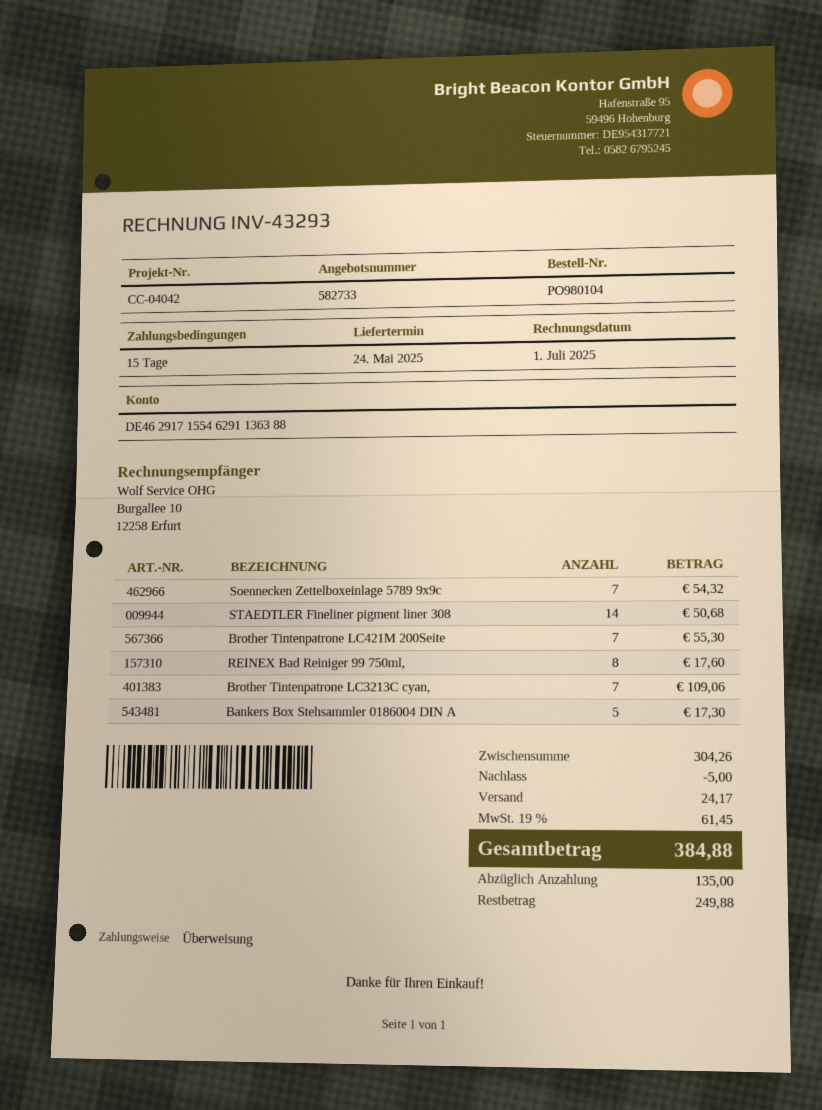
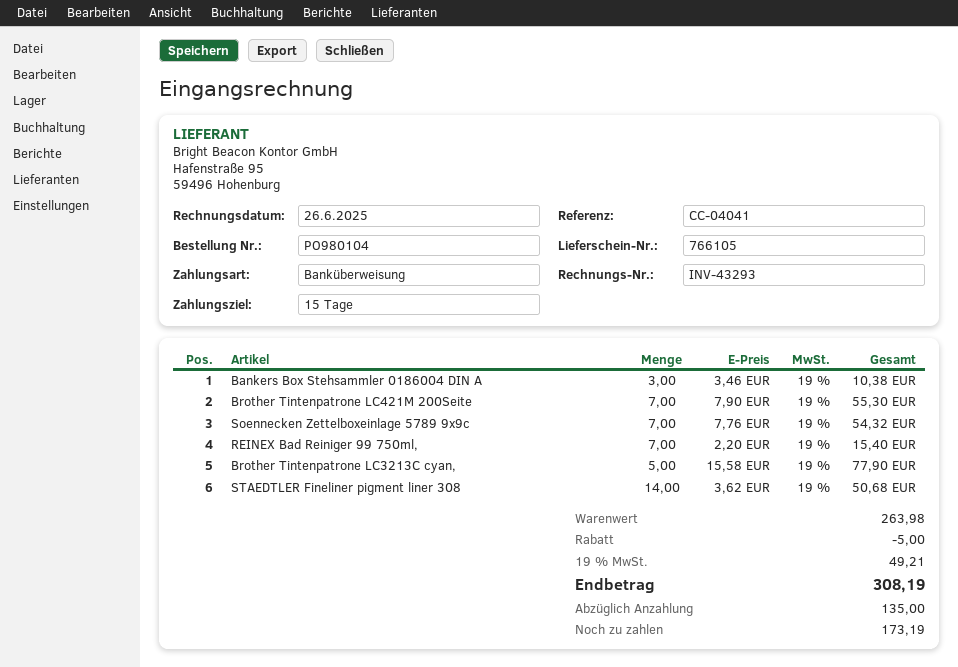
invoice date: 2025-07-01 -> 2025-06-26
reference: CC-04042 -> CC-04041
REINEX Bad Reiniger 99 750ml,: 8 for 17.60 -> 7 for 15.40
Brother Tintenpatrone LC3213C cyan,: 7 for 109.06 -> 5 for 77.90
Bankers Box Stehsammler 0186004 DIN A: 5 for 17.30 -> 3 for 10.38
subtotal: 304.26 -> 263.98
shipping: 24.17 -> none
tax: 19% = 61.45 -> 19% = 49.21
total: 384.88 -> 308.19
balance: 249.88 -> 173.19

